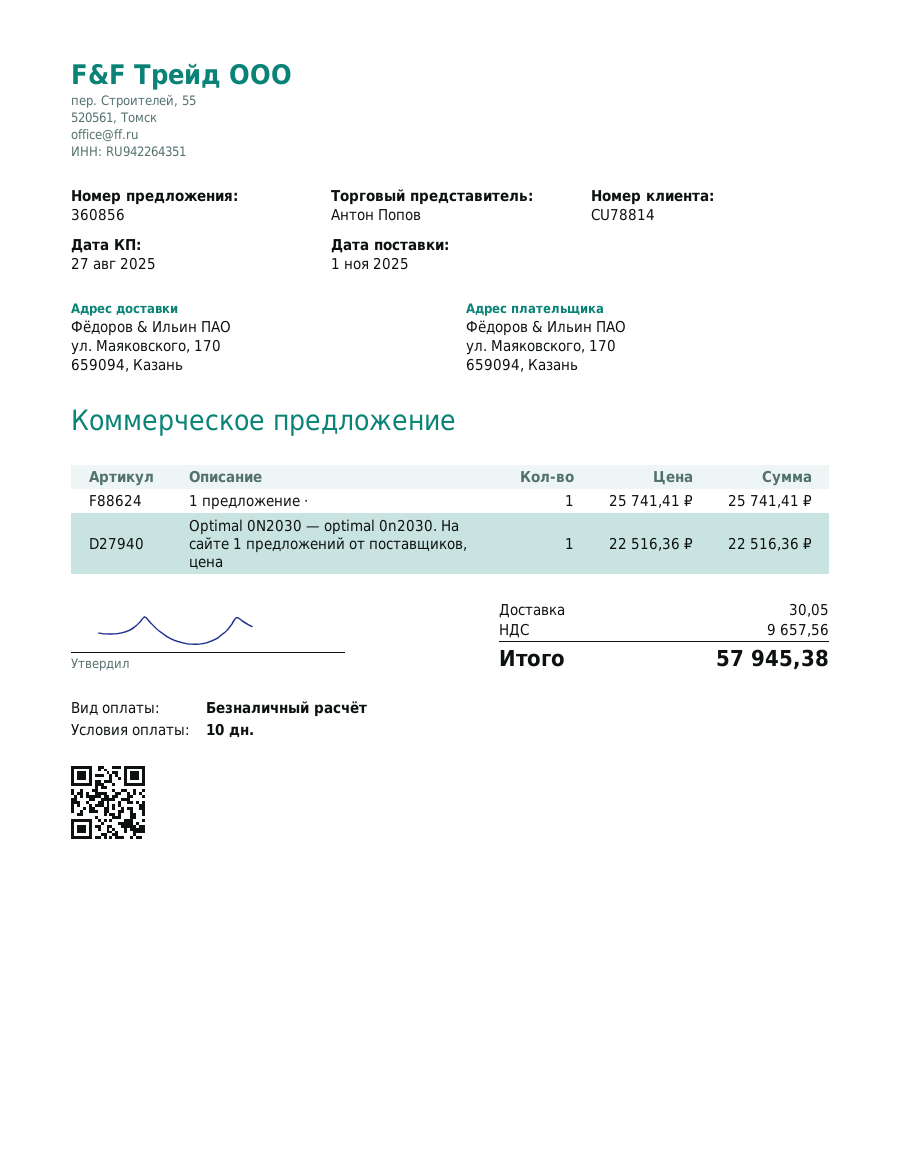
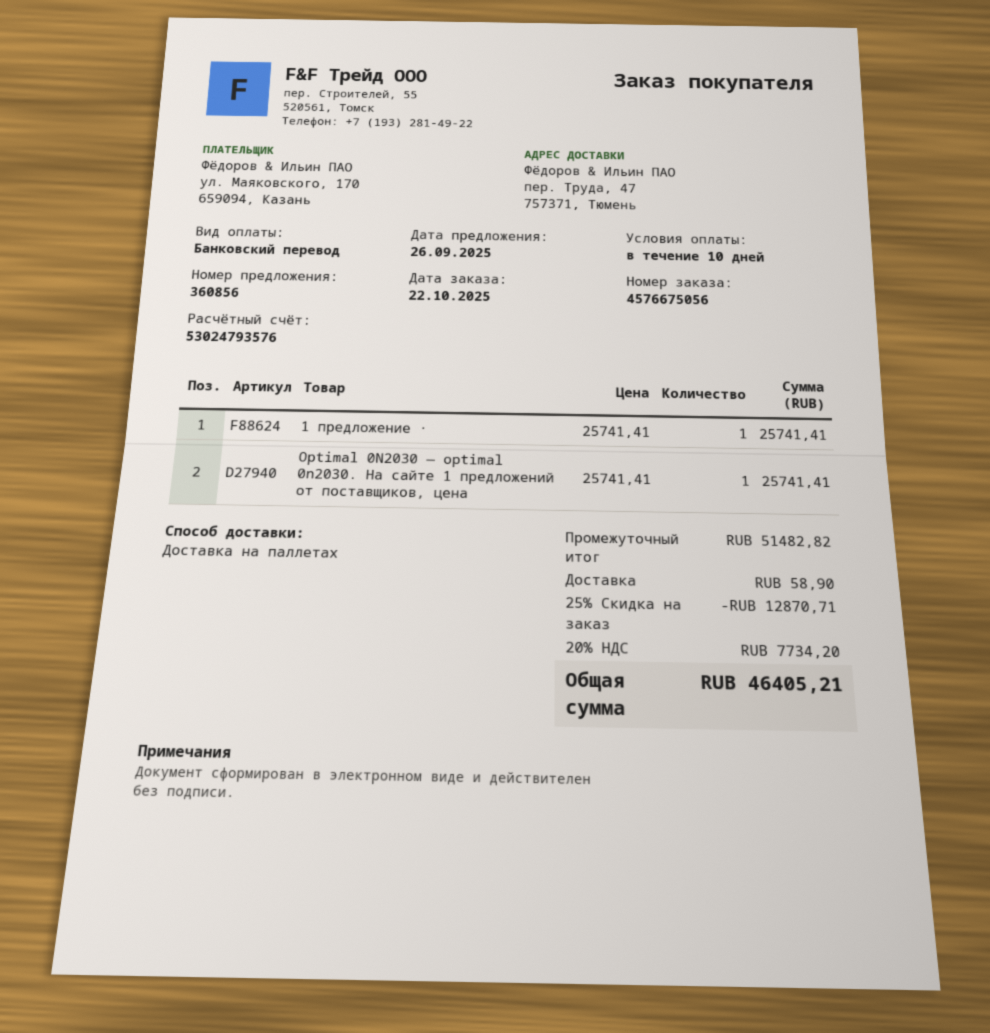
quote date: 2025-08-27 -> 2025-09-26
ship to: ул. Маяковского, 170, 659094, Казань -> пер. Труда, 47, 757371, Тюмень
Optimal 0N2030 — optimal 0n2030. На сайте 1 предложений от поставщиков, цена: 1 x 22516.36 = 22516.36 -> 1 x 25741.41 = 25741.41
discount: none -> 25% = 12870.71
shipping: 30.05 -> 58.90
tax: 9657.56 -> 7734.20
total: 57945.38 -> 46405.21

